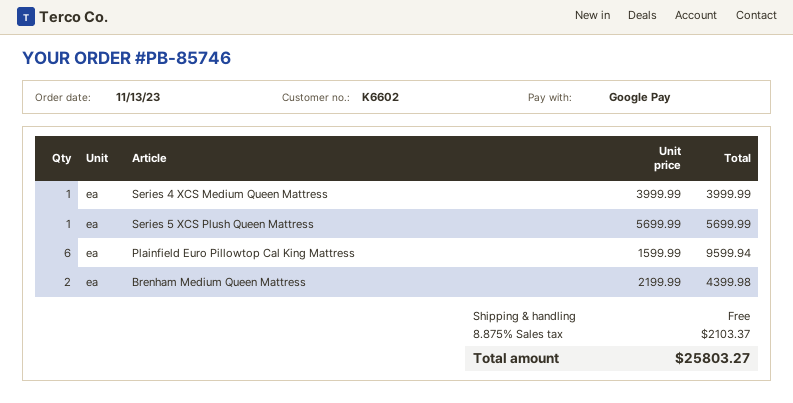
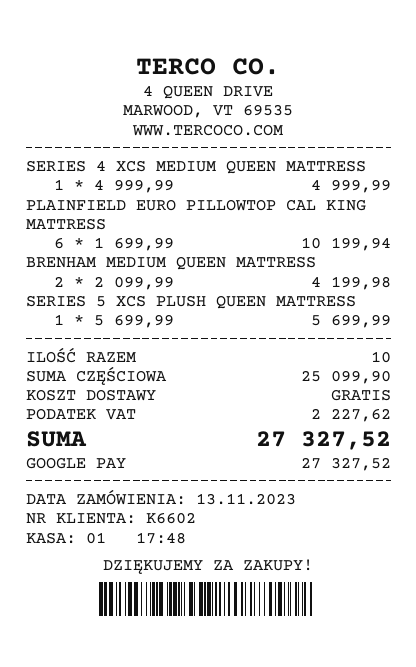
Series 4 XCS Medium Queen Mattress: 1 x 3999.99 = 3999.99 -> 1 x 4999.99 = 4999.99
Plainfield Euro Pillowtop Cal King Mattress: 6 x 1599.99 = 9599.94 -> 6 x 1699.99 = 10199.94
Brenham Medium Queen Mattress: 2 x 2199.99 = 4399.98 -> 2 x 2099.99 = 4199.98
tax: 2103.37 -> 2227.62
total: 25803.27 -> 27327.52

